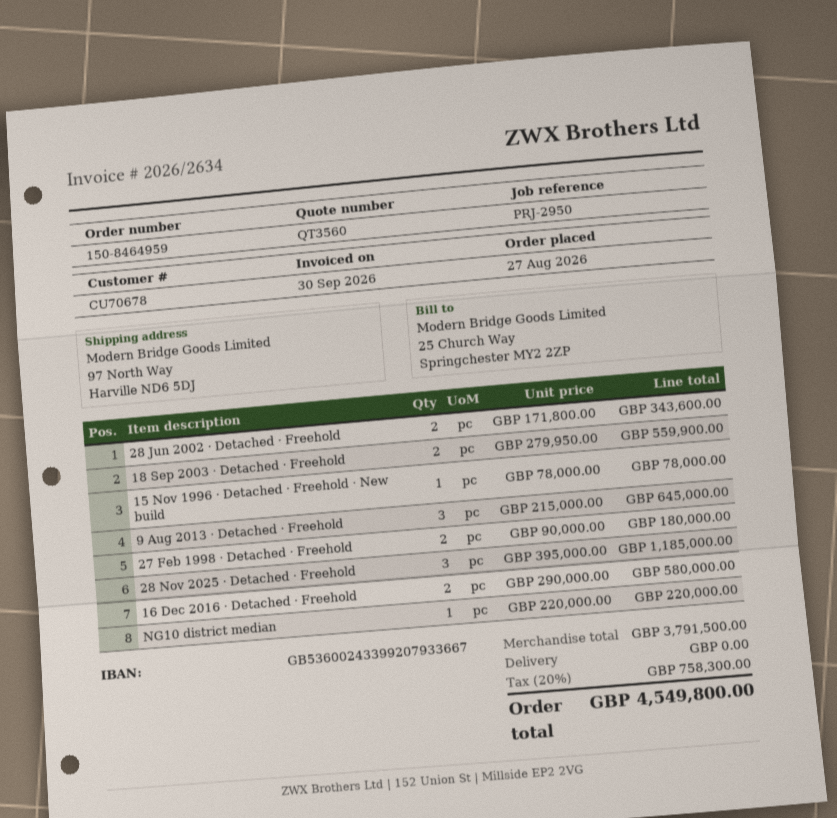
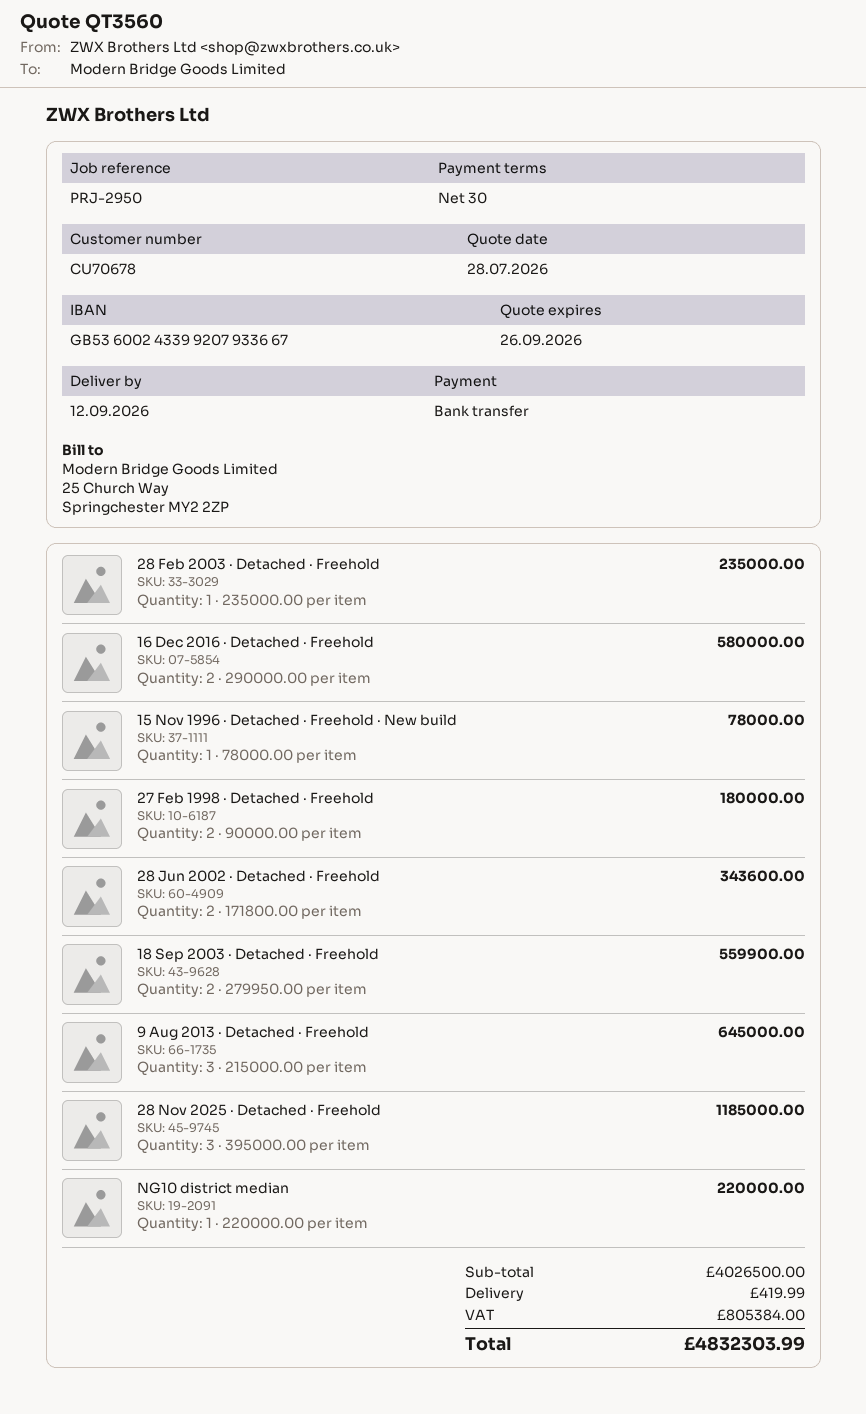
28 Feb 2003 · Detached · Freehold: none -> 1 x 235000.00 = 235000.00
subtotal: 3791500.00 -> 4026500.00
shipping: 0.00 -> 419.99
tax: 758300.00 -> 805384.00
total: 4549800.00 -> 4832303.99

